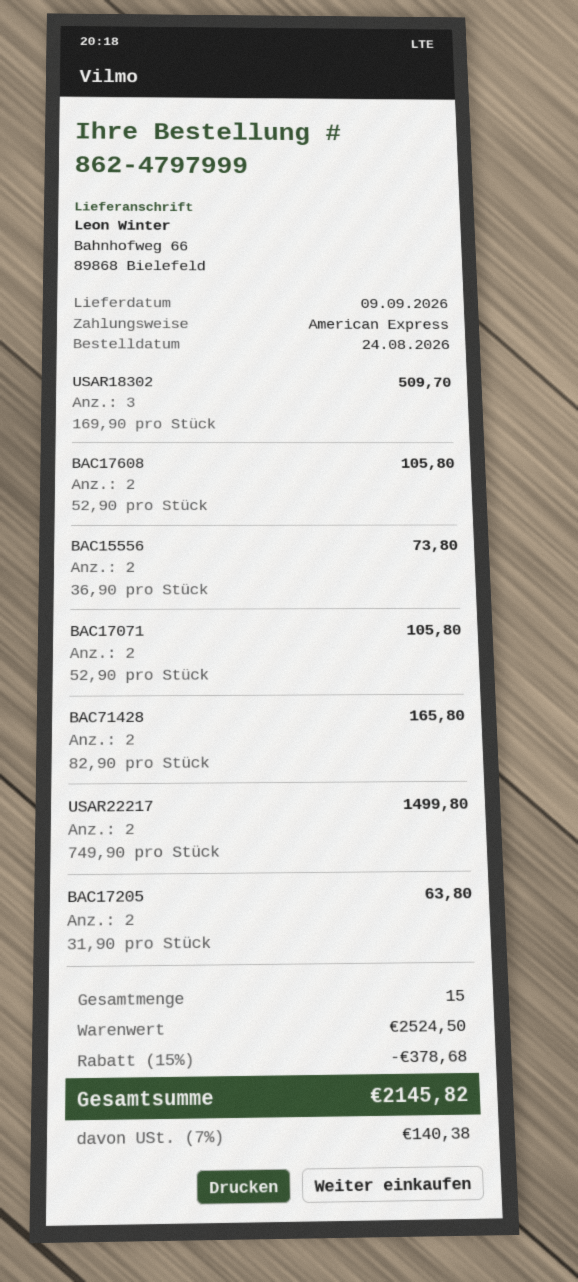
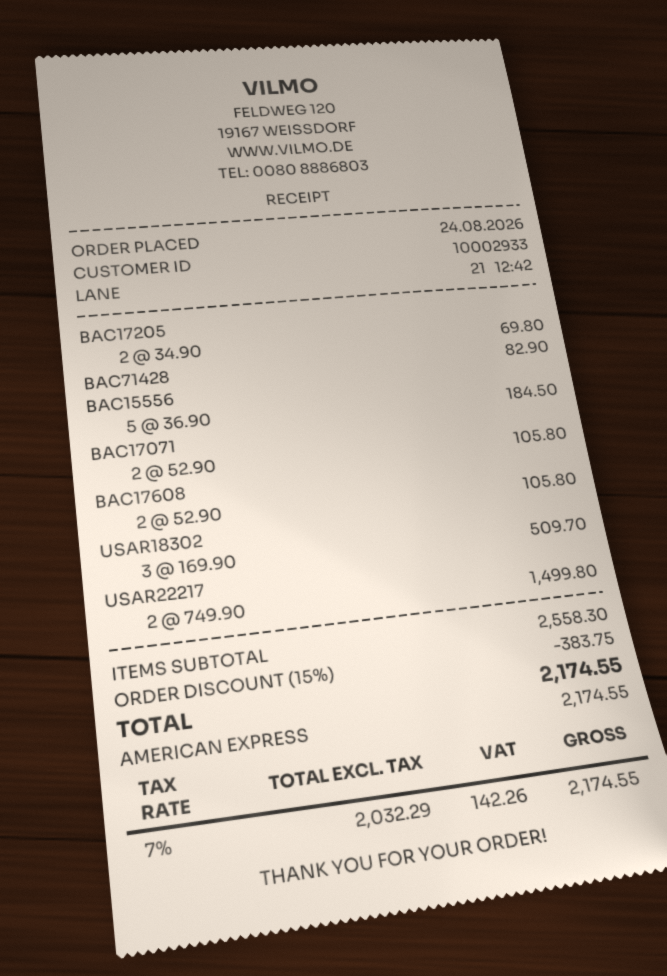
BAC15556: 2 x 36.90 = 73.80 -> 5 x 36.90 = 184.50
BAC71428: 2 x 82.90 = 165.80 -> 1 x 82.90 = 82.90
BAC17205: 2 x 31.90 = 63.80 -> 2 x 34.90 = 69.80
subtotal: 2524.50 -> 2558.30
discount: 15% = 378.68 -> 15% = 383.75
tax: 7% = 140.38 -> 7% = 142.26
total: 2145.82 -> 2174.55

